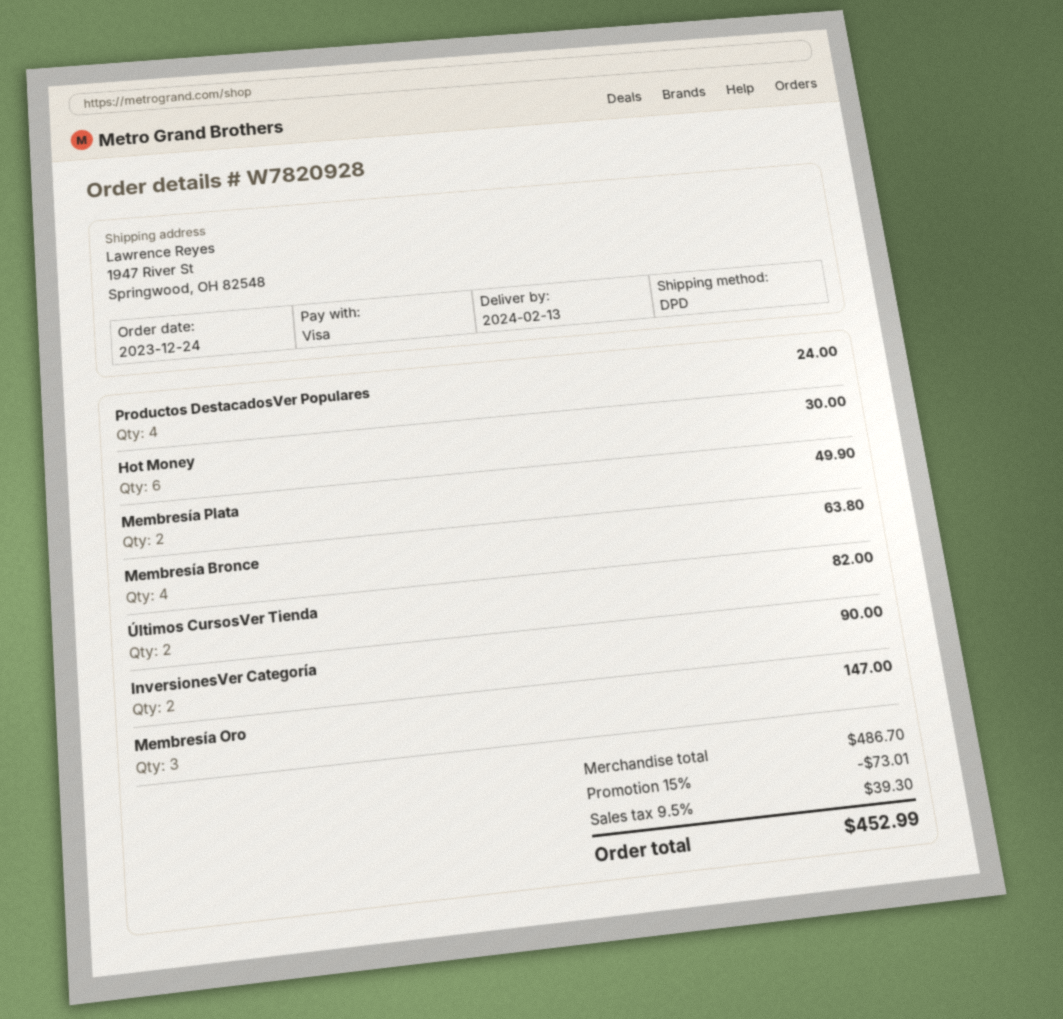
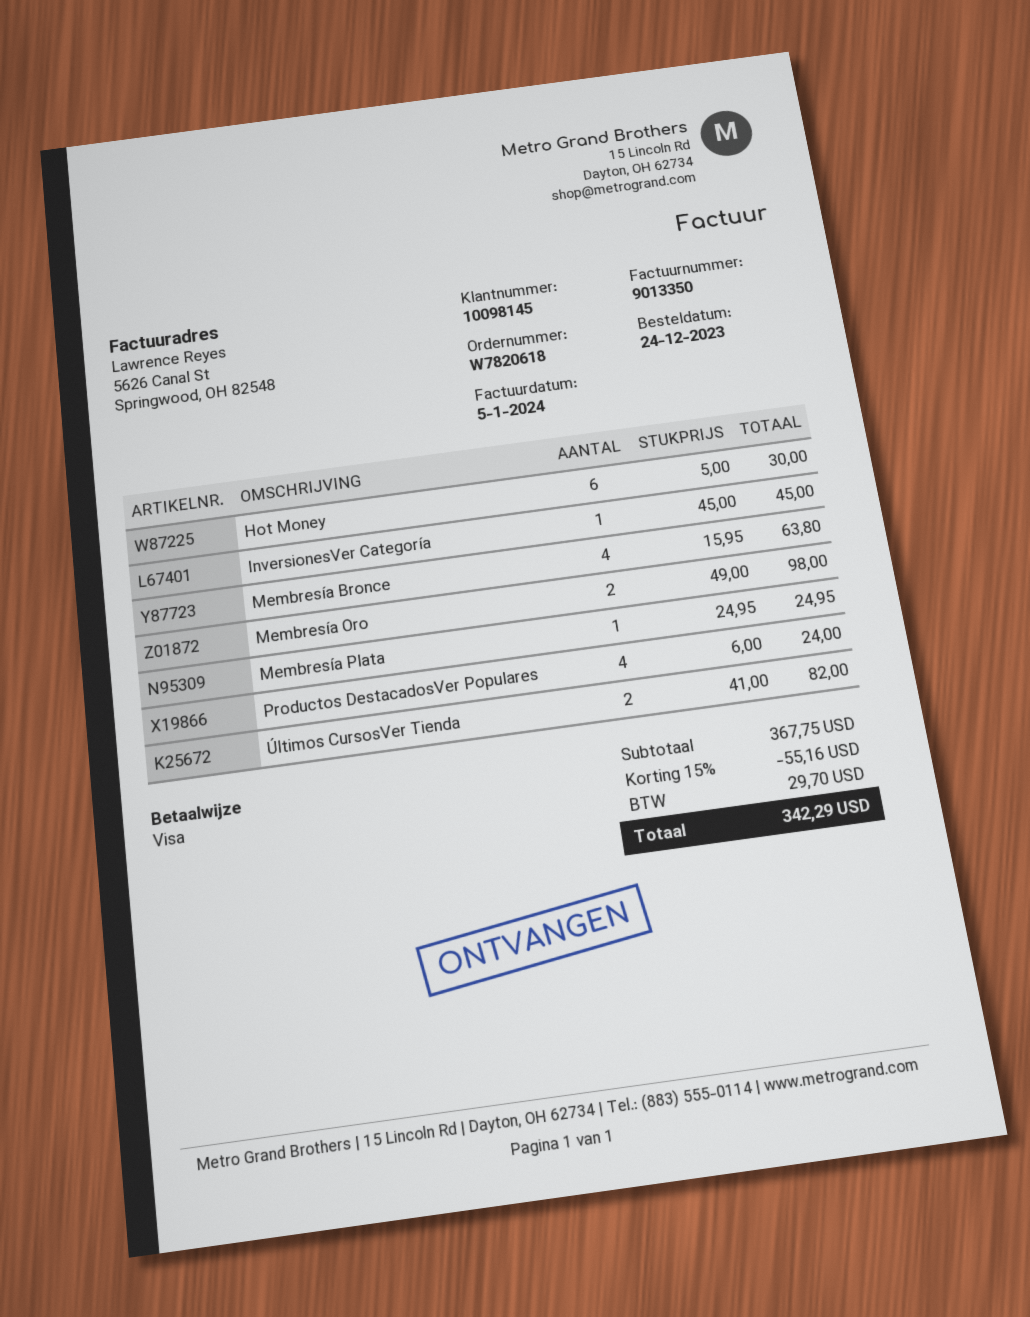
order number: W7820928 -> W7820618
Membresía Plata: 2 for 49.90 -> 1 for 24.95
InversionesVer Categoría: 2 for 90.00 -> 1 for 45.00
Membresía Oro: 3 for 147.00 -> 2 for 98.00
subtotal: 486.70 -> 367.75
discount: 15% = 73.01 -> 15% = 55.16
tax: 39.30 -> 29.70
total: 452.99 -> 342.29

